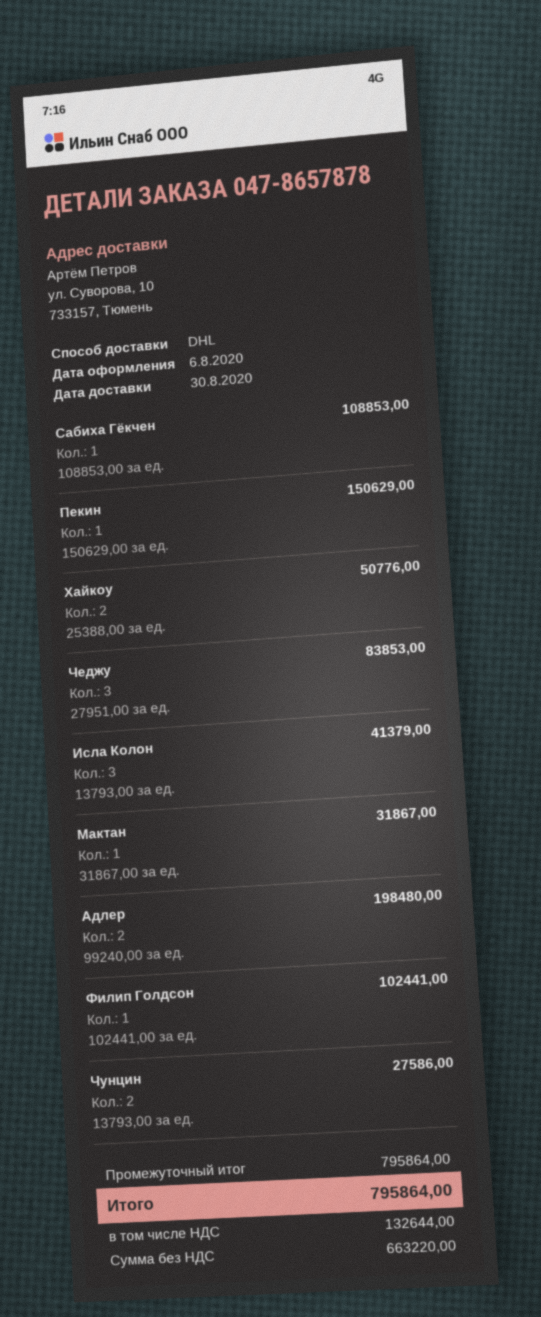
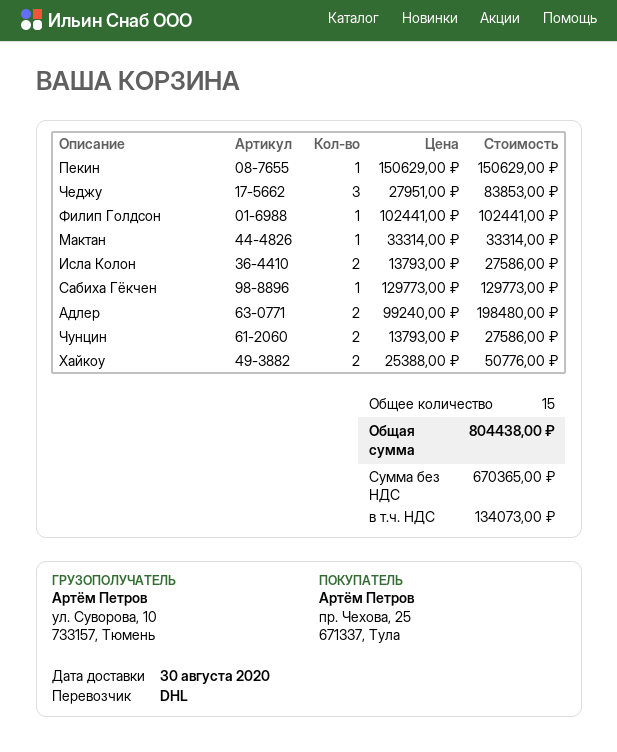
Сабиха Гёкчен: 1 x 108853.00 = 108853.00 -> 1 x 129773.00 = 129773.00
Исла Колон: 3 x 13793.00 = 41379.00 -> 2 x 13793.00 = 27586.00
Мактан: 1 x 31867.00 = 31867.00 -> 1 x 33314.00 = 33314.00
net: 663220.00 -> 670365.00
tax: 132644.00 -> 134073.00
total: 795864.00 -> 804438.00

